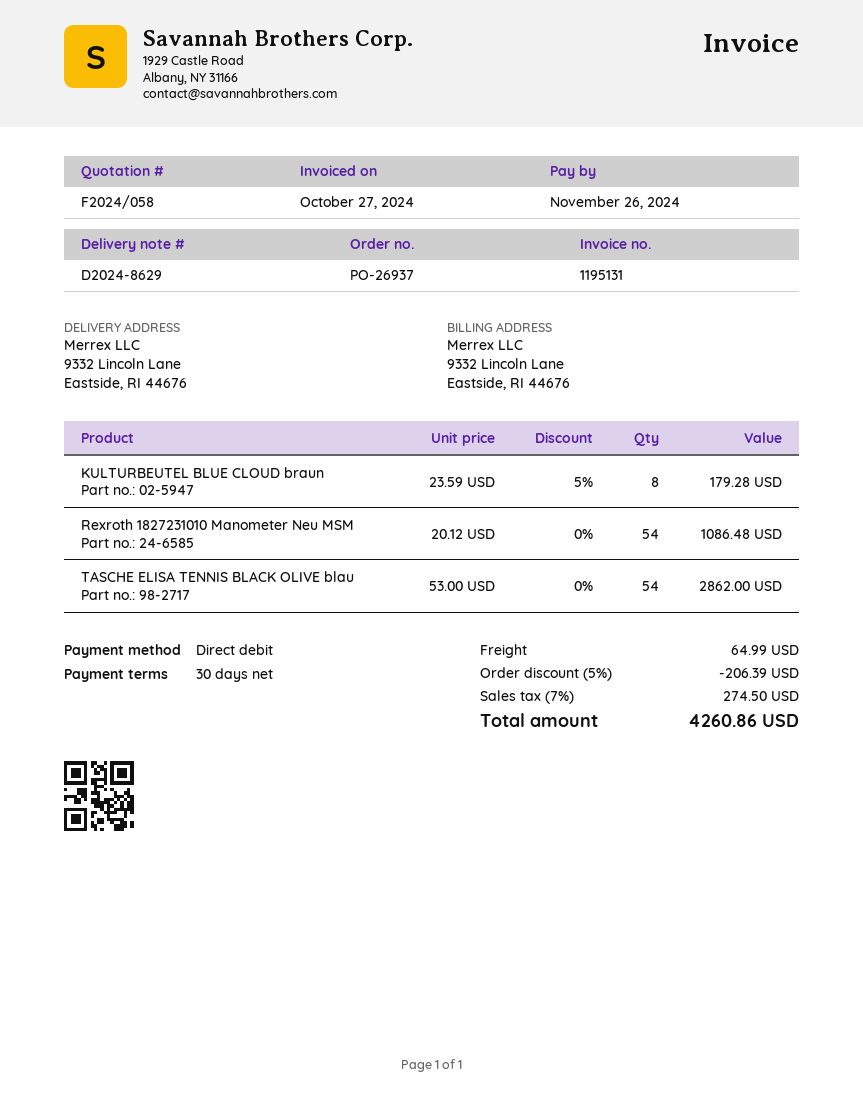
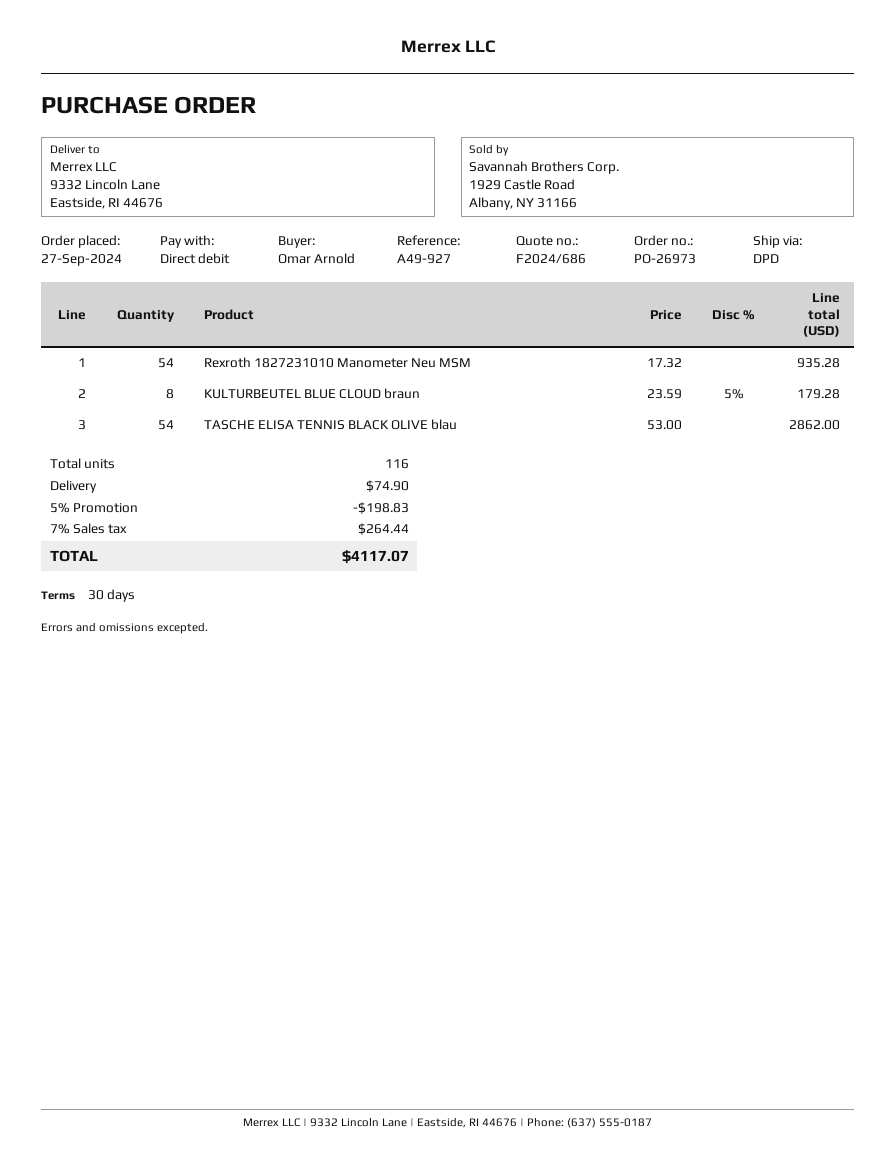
quote number: F2024/058 -> F2024/686
order number: PO-26937 -> PO-26973
Rexroth 1827231010 Manometer Neu MSM: 54 x 20.12 = 1086.48 -> 54 x 17.32 = 935.28
discount: 5% = 206.39 -> 5% = 198.83
shipping: 64.99 -> 74.90
tax: 7% = 274.50 -> 7% = 264.44
total: 4260.86 -> 4117.07

